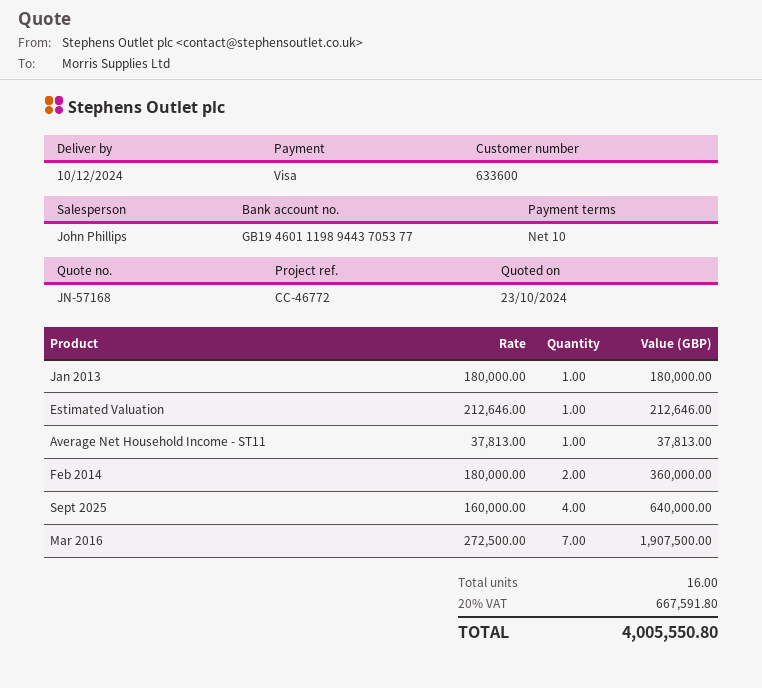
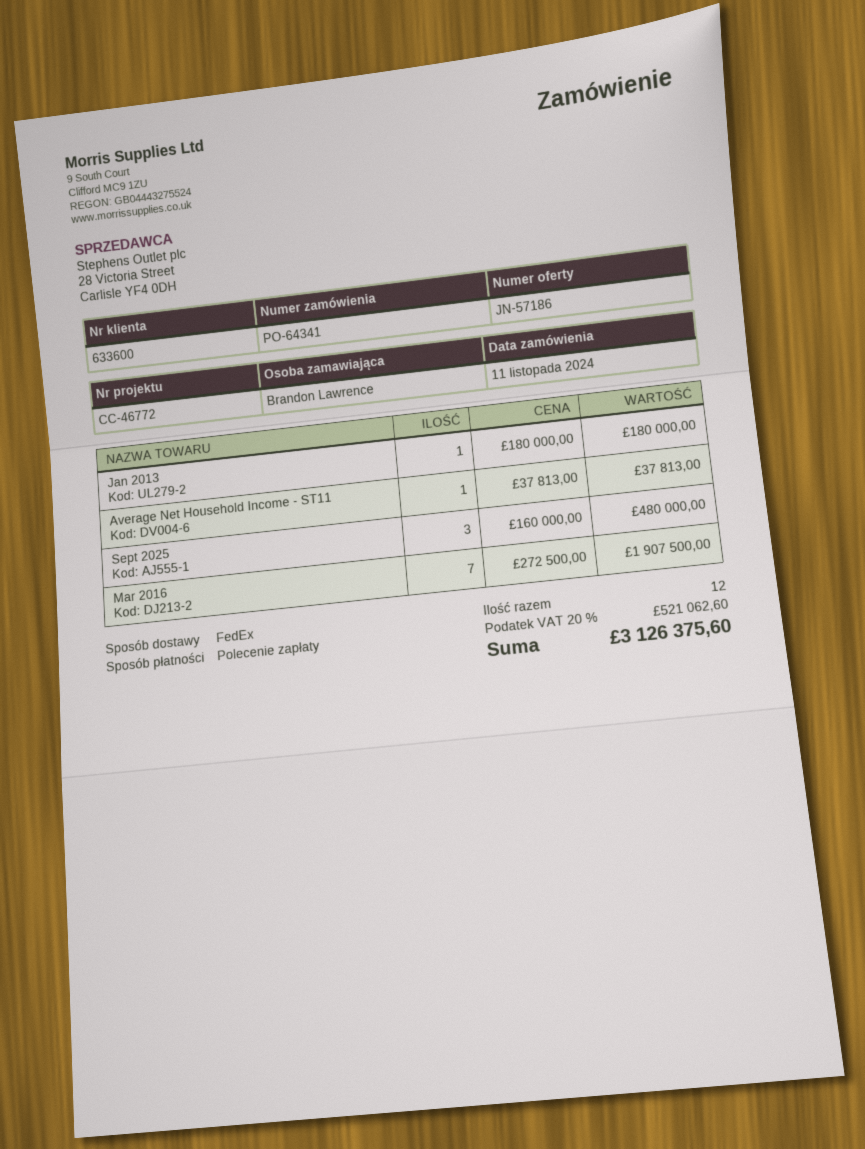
quote number: JN-57168 -> JN-57186
payment method: Visa -> direct debit
Estimated Valuation: 1 x 212646.00 = 212646.00 -> none
Feb 2014: 2 x 180000.00 = 360000.00 -> none
Sept 2025: 4 x 160000.00 = 640000.00 -> 3 x 160000.00 = 480000.00
total quantity: 16 -> 12
tax: 20% = 667591.80 -> 20% = 521062.60
total: 4005550.80 -> 3126375.60

